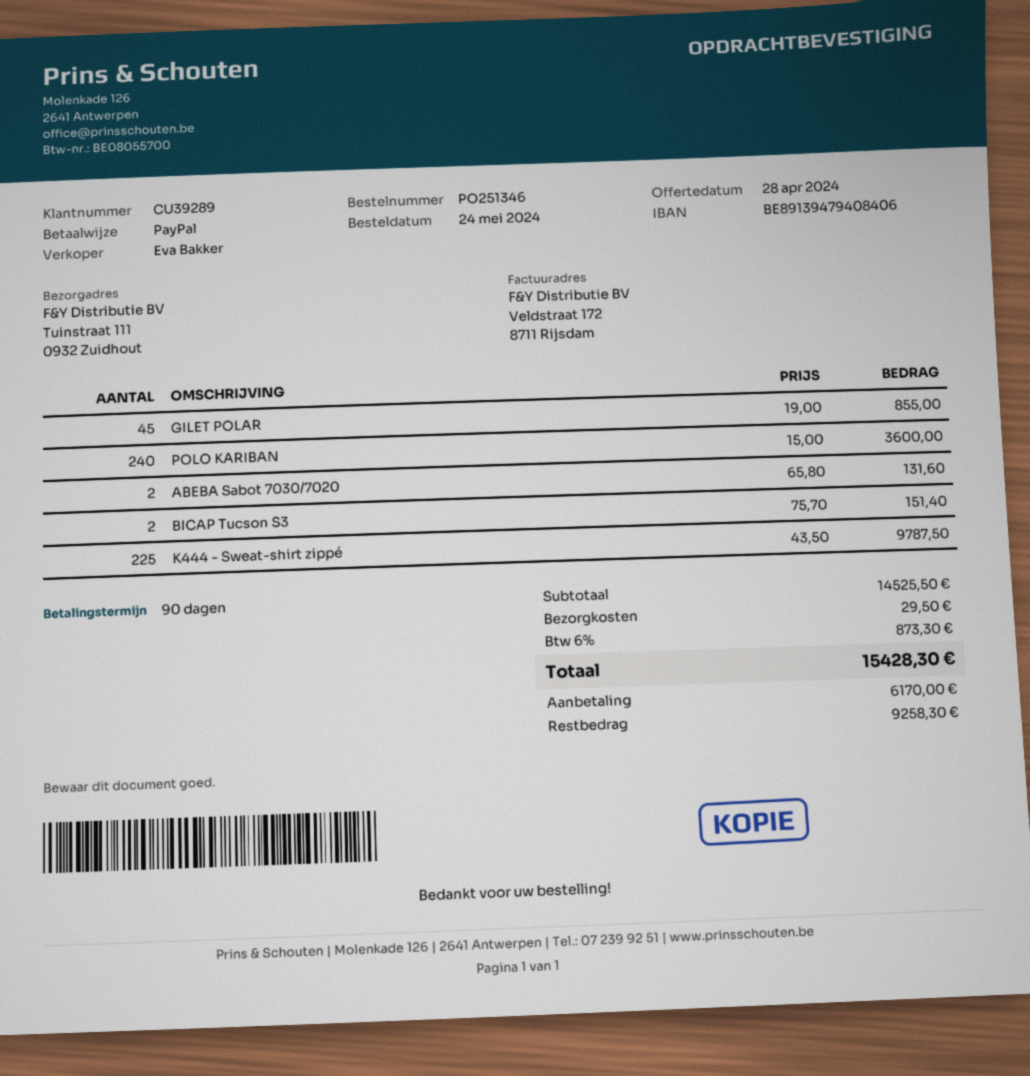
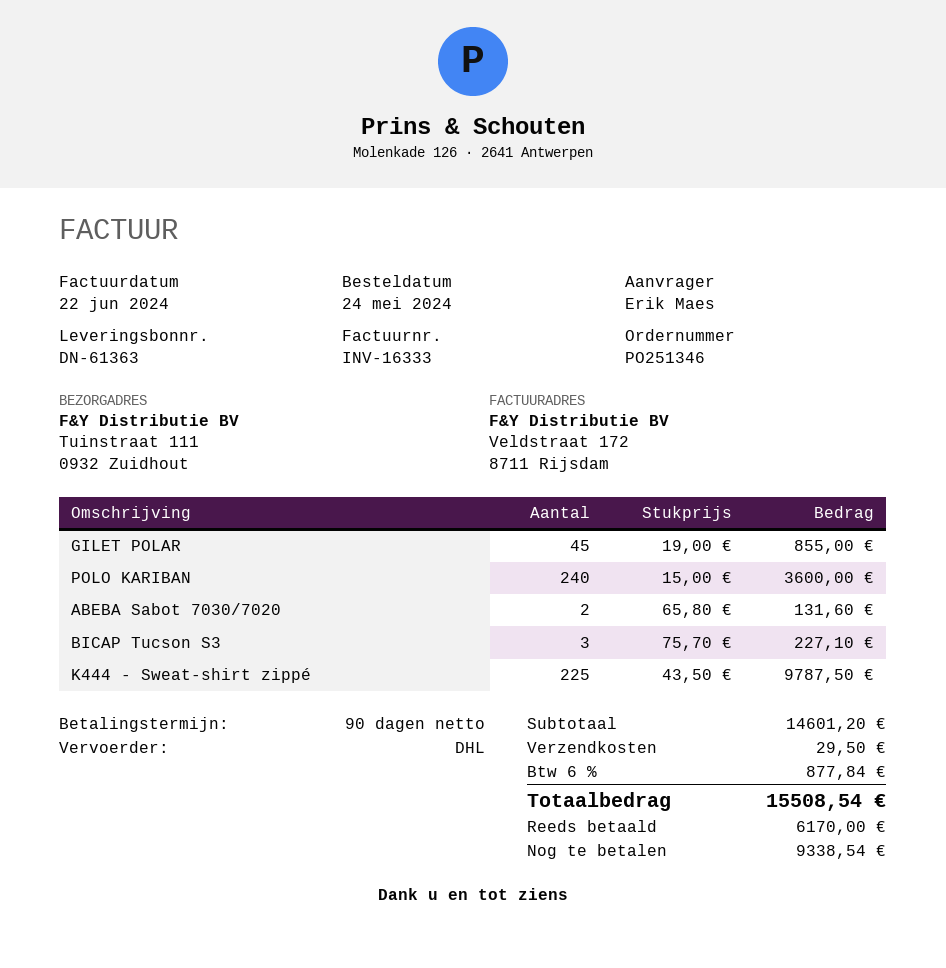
BICAP Tucson S3: 2 x 75.70 = 151.40 -> 3 x 75.70 = 227.10
subtotal: 14525.50 -> 14601.20
tax: 6% = 873.30 -> 6% = 877.84
total: 15428.30 -> 15508.54
balance: 9258.30 -> 9338.54

